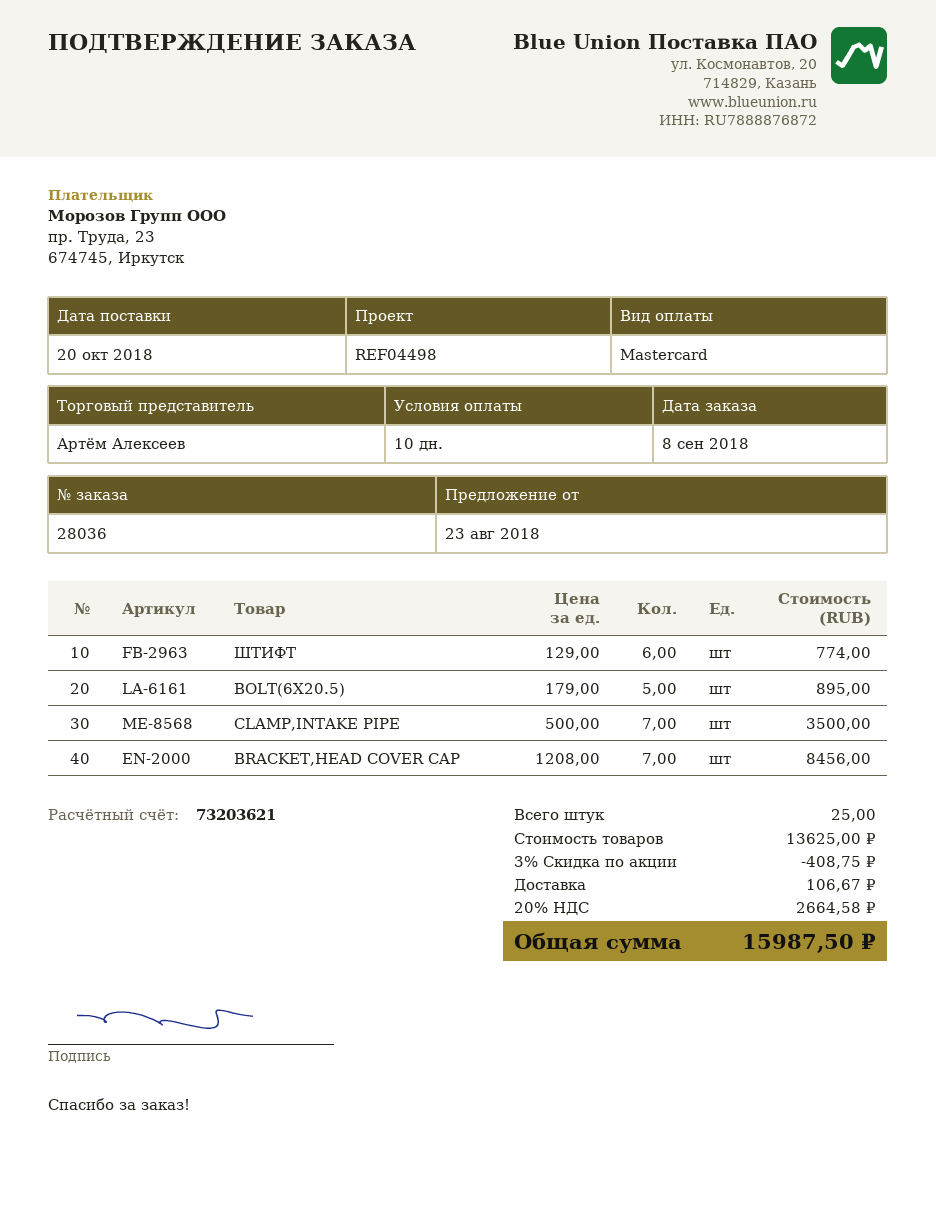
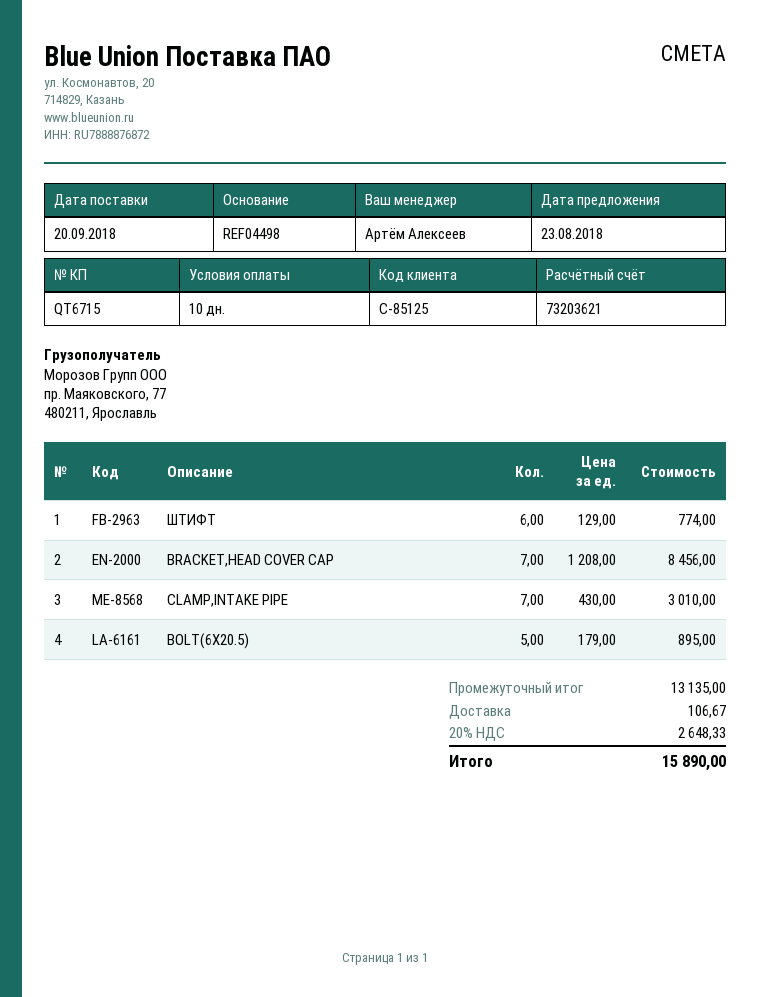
delivery date: 2018-10-20 -> 2018-09-20
CLAMP,INTAKE PIPE: 7 x 500.00 = 3500.00 -> 7 x 430.00 = 3010.00
subtotal: 13625.00 -> 13135.00
discount: 3% = 408.75 -> none
tax: 20% = 2664.58 -> 20% = 2648.33
total: 15987.50 -> 15890.00

